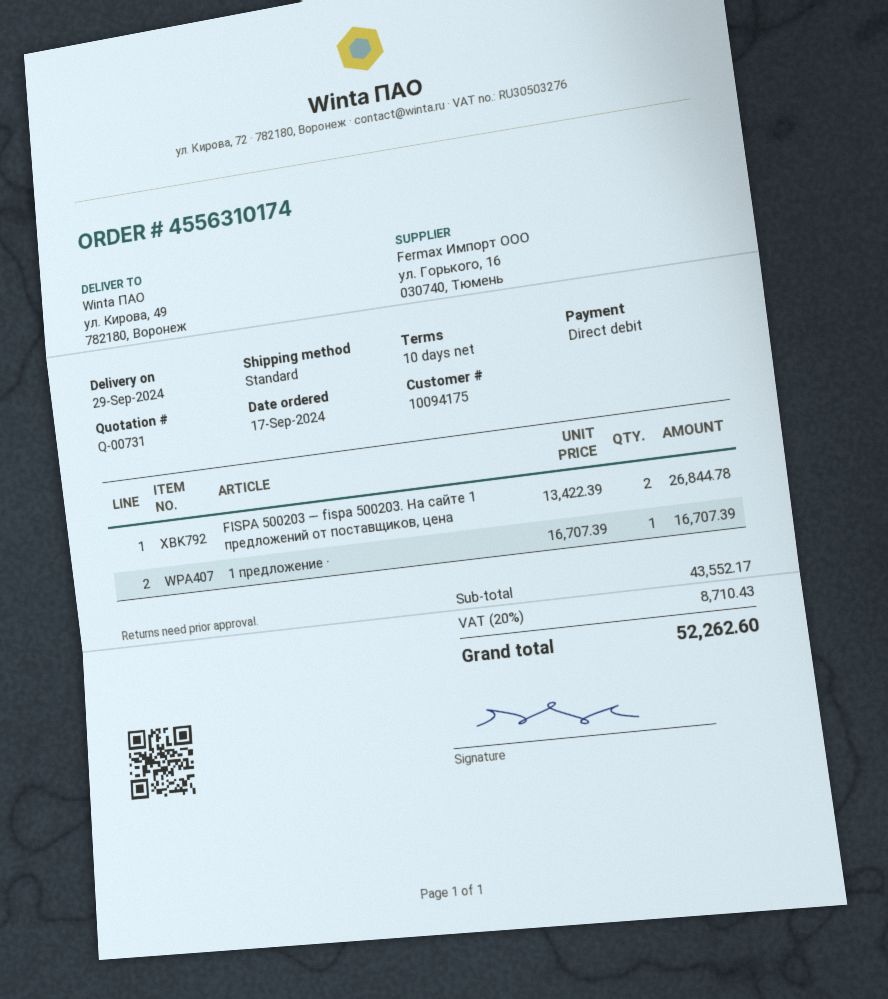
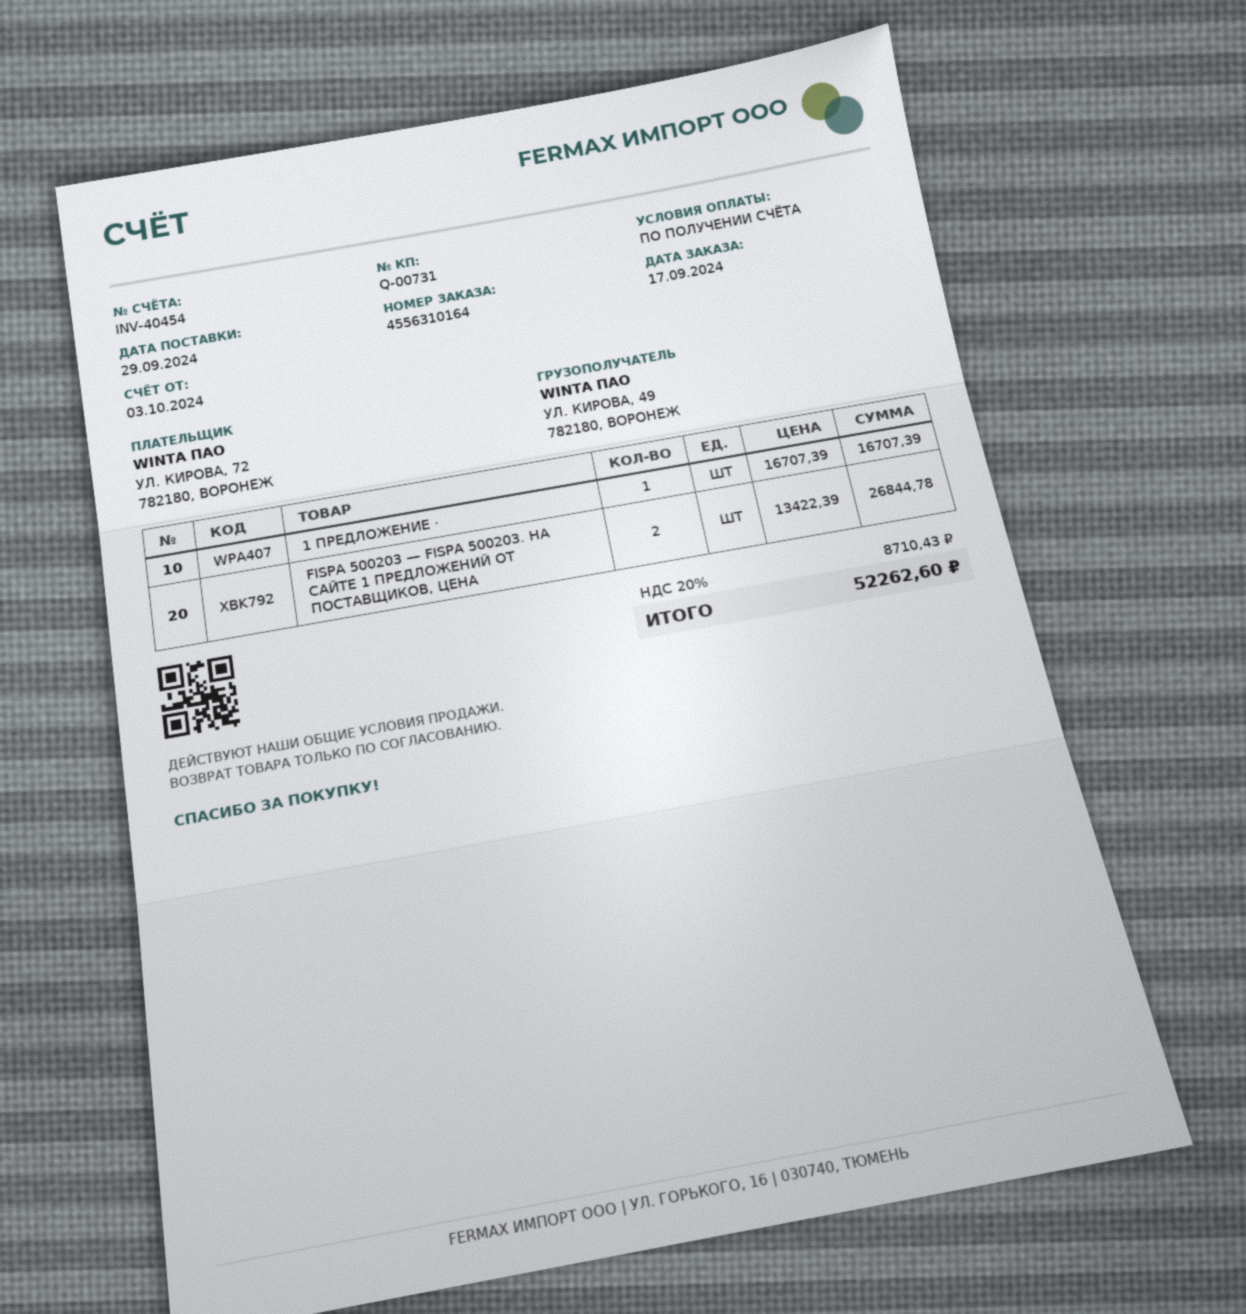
order number: 4556310174 -> 4556310164
payment terms: 10 days -> on receipt

